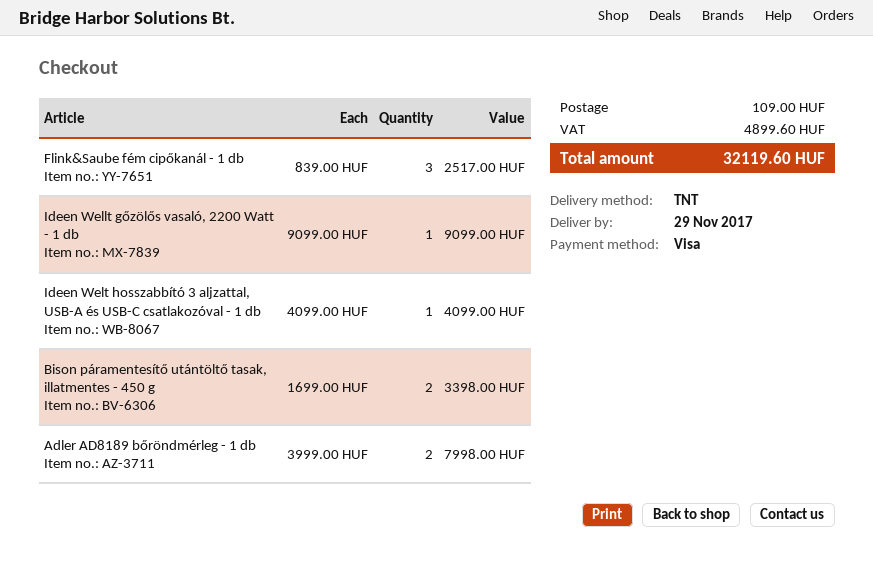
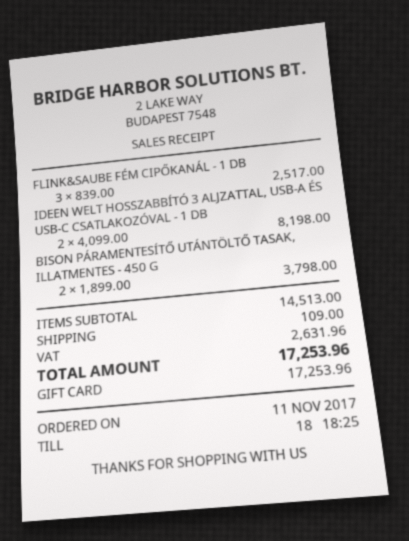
payment method: Visa -> gift card
Ideen Wellt gőzölős vasaló, 2200 Watt - 1 db: 1 x 9099.00 = 9099.00 -> none
Ideen Welt hosszabbító 3 aljzattal, USB-A és USB-C csatlakozóval - 1 db: 1 x 4099.00 = 4099.00 -> 2 x 4099.00 = 8198.00
Bison páramentesítő utántöltő tasak, illatmentes - 450 g: 2 x 1699.00 = 3398.00 -> 2 x 1899.00 = 3798.00
Adler AD8189 bőröndmérleg - 1 db: 2 x 3999.00 = 7998.00 -> none
tax: 4899.60 -> 2631.96
total: 32119.60 -> 17253.96

